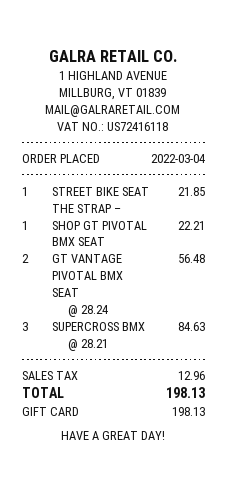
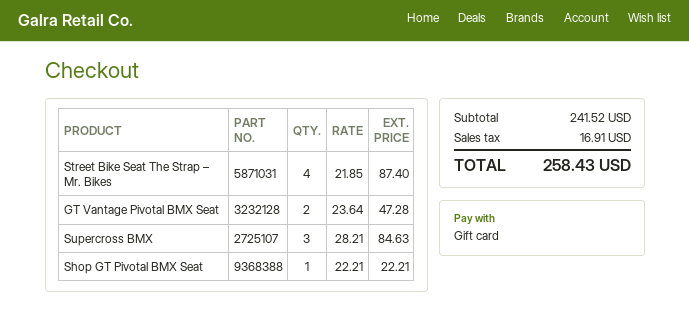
STREET BIKE SEAT THE STRAP –: 1 x 21.85 = 21.85 -> 4 x 21.85 = 87.40
GT VANTAGE PIVOTAL BMX SEAT: 2 x 28.24 = 56.48 -> 2 x 23.64 = 47.28
tax: 12.96 -> 16.91
total: 198.13 -> 258.43

